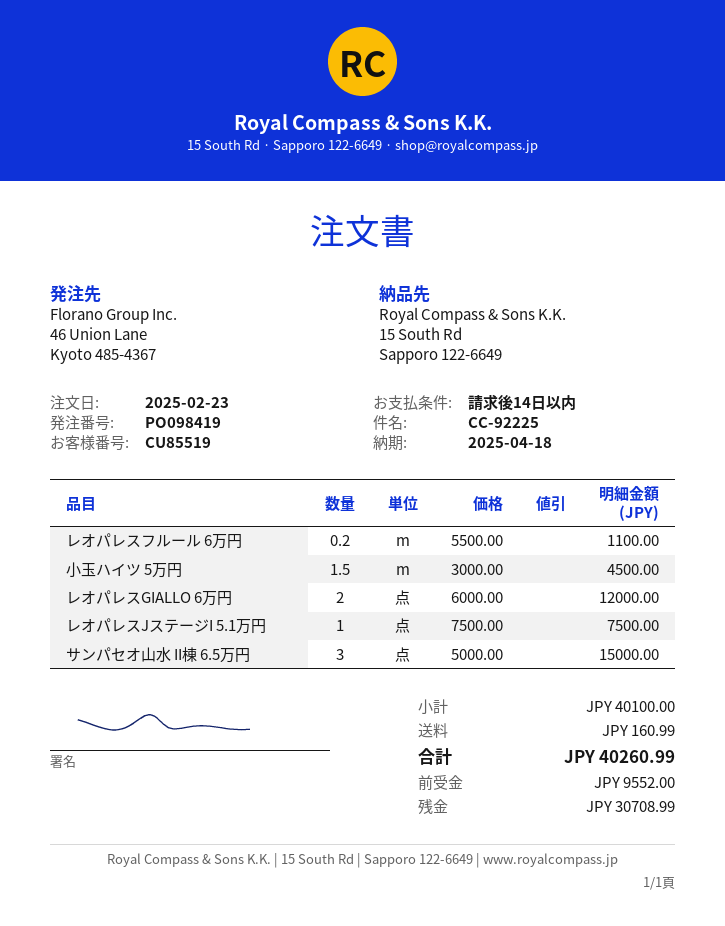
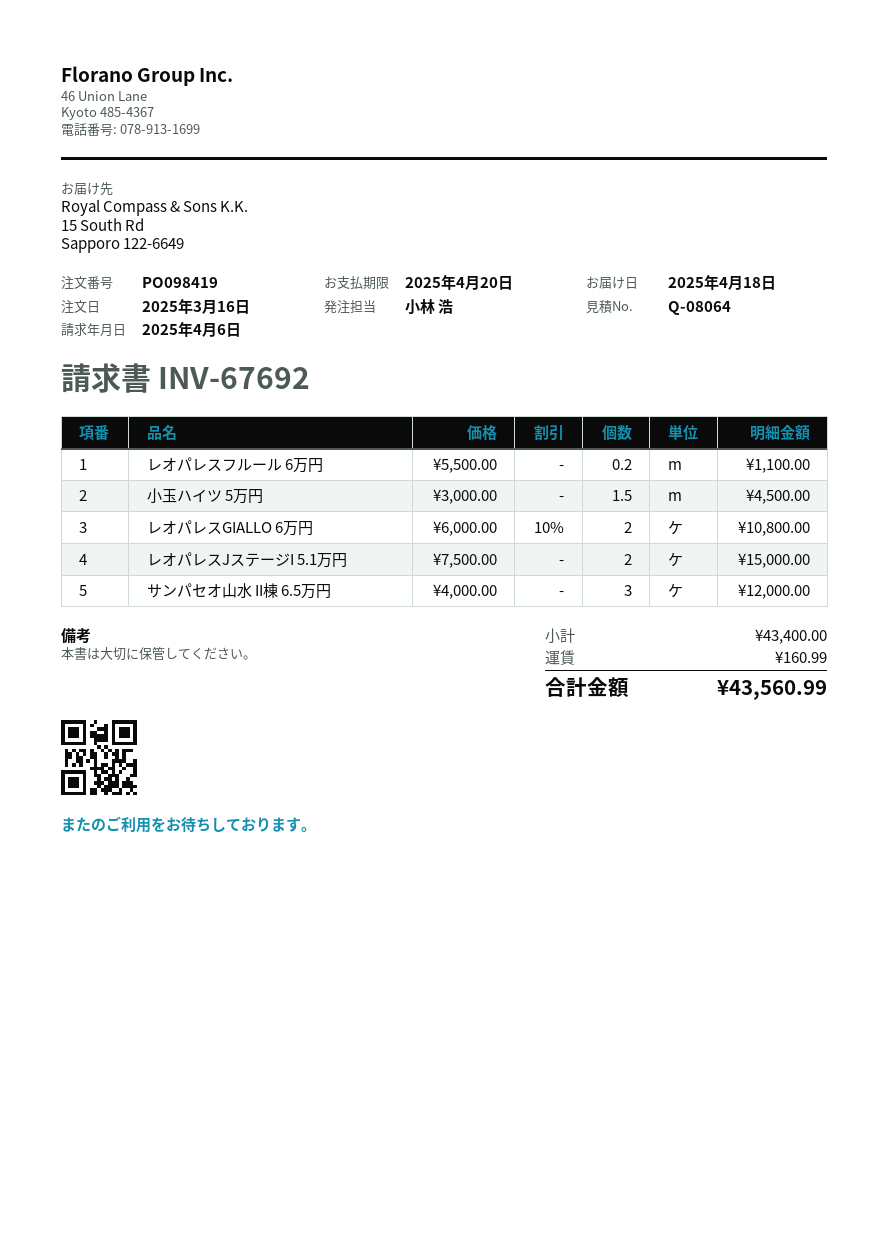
order date: 2025-02-23 -> 2025-03-16
レオパレスGIALLO 6万円: 2 x 6000.00 = 12000.00 -> 2 x 6000.00 - 10% = 10800.00
レオパレスJステージI 5.1万円: 1 x 7500.00 = 7500.00 -> 2 x 7500.00 = 15000.00
サンパセオ山水 II棟 6.5万円: 3 x 5000.00 = 15000.00 -> 3 x 4000.00 = 12000.00
subtotal: 40100.00 -> 43400.00
total: 40260.99 -> 43560.99

